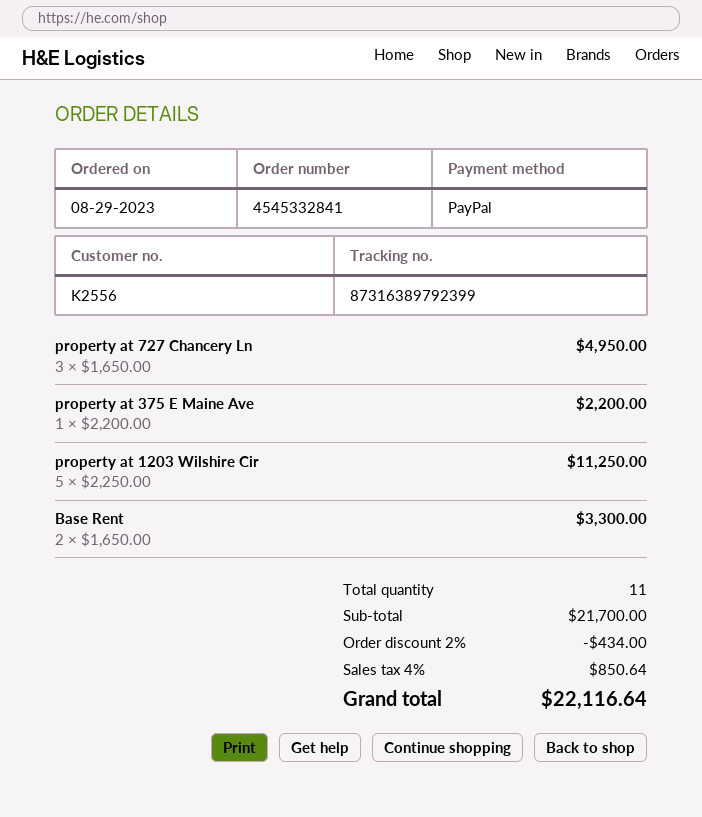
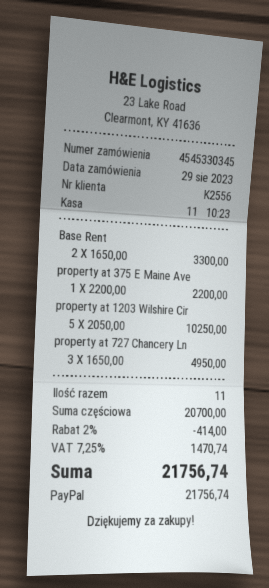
order number: 4545332841 -> 4545330345
property at 1203 Wilshire Cir: 5 x 2250.00 = 11250.00 -> 5 x 2050.00 = 10250.00
subtotal: 21700.00 -> 20700.00
discount: 2% = 434.00 -> 2% = 414.00
tax: 4% = 850.64 -> 7.25% = 1470.74
total: 22116.64 -> 21756.74

